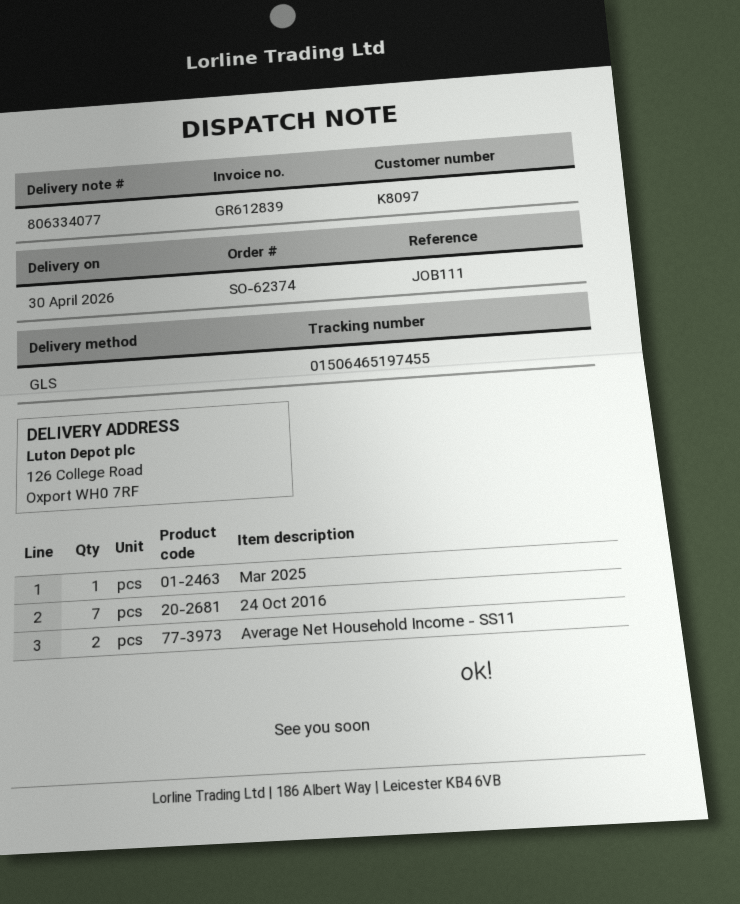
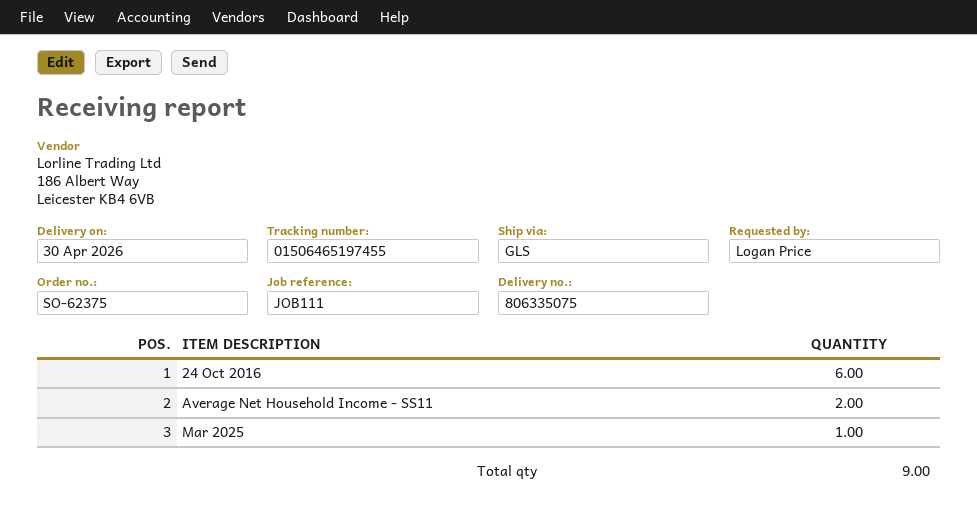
order number: SO-62374 -> SO-62375
delivery note number: 806334077 -> 806335075
24 Oct 2016: 7 -> 6

